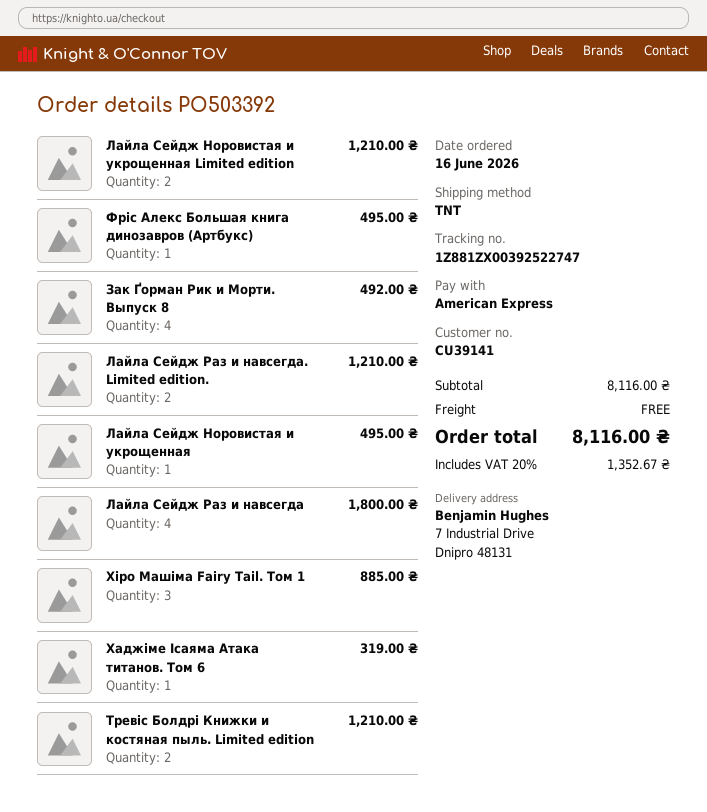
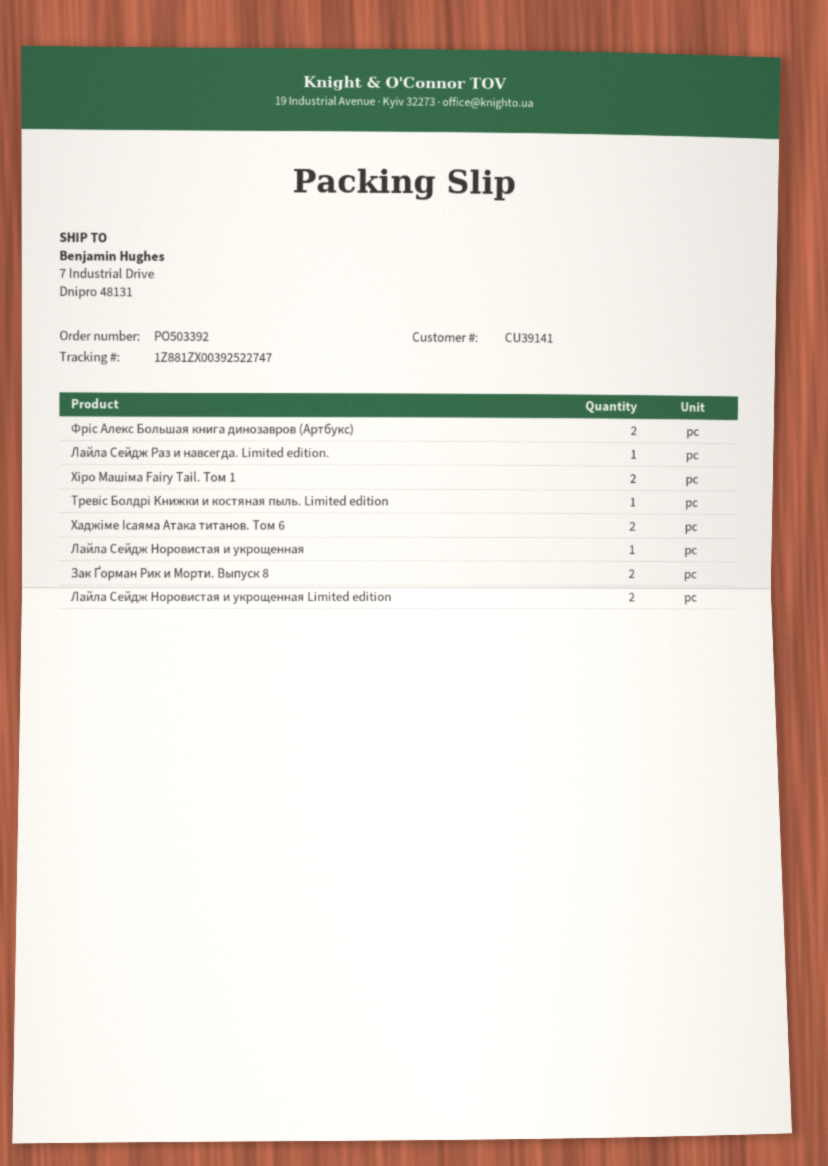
Фріс Алекс Большая книга динозавров (Артбукс): 1 -> 2
Зак Ґорман Рик и Морти. Выпуск 8: 4 -> 2
Лайла Сейдж Раз и навсегда. Limited edition.: 2 -> 1
Лайла Сейдж Раз и навсегда: 4 -> none
Хіро Машіма Fairy Tail. Том 1: 3 -> 2
Хаджіме Ісаяма Атака титанов. Том 6: 1 -> 2
Тревіс Болдрі Книжки и костяная пыль. Limited edition: 2 -> 1

